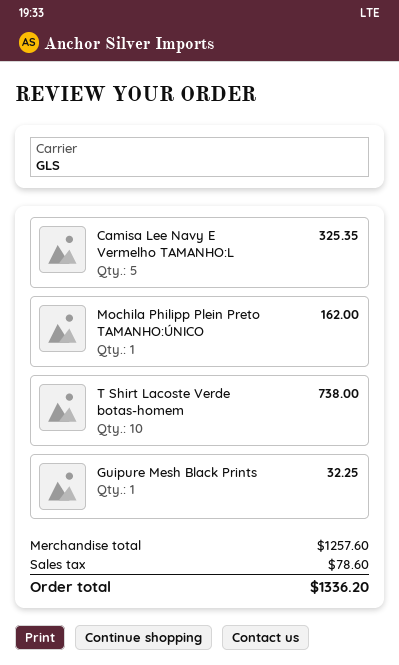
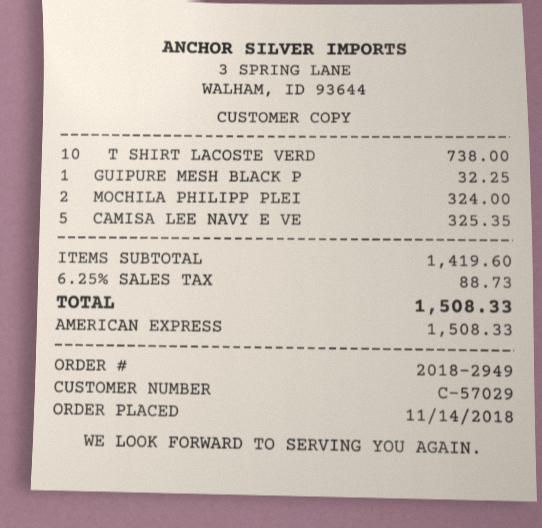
Mochila Philipp Plein Preto TAMANHO:ÚNICO: 1 for 162.00 -> 2 for 324.00
subtotal: 1257.60 -> 1419.60
tax: 78.60 -> 88.73
total: 1336.20 -> 1508.33

